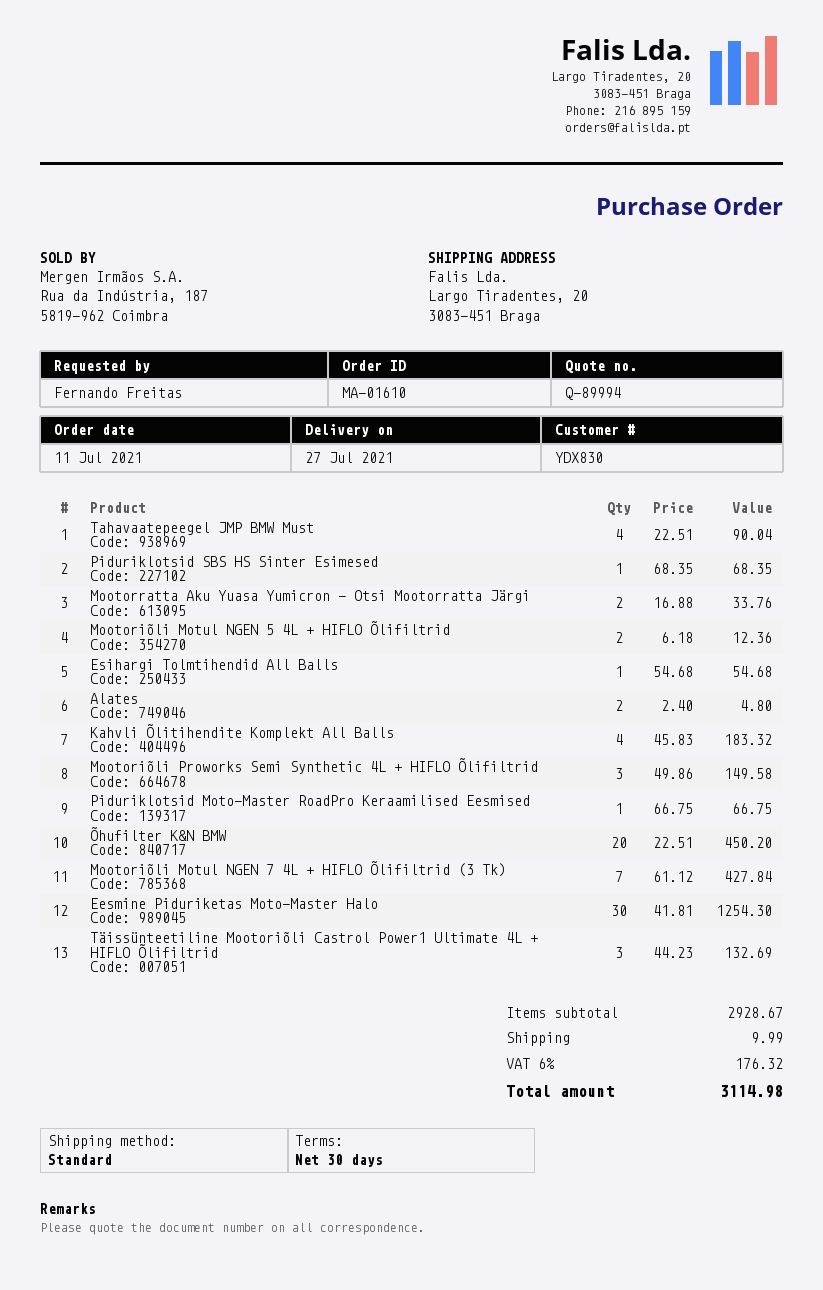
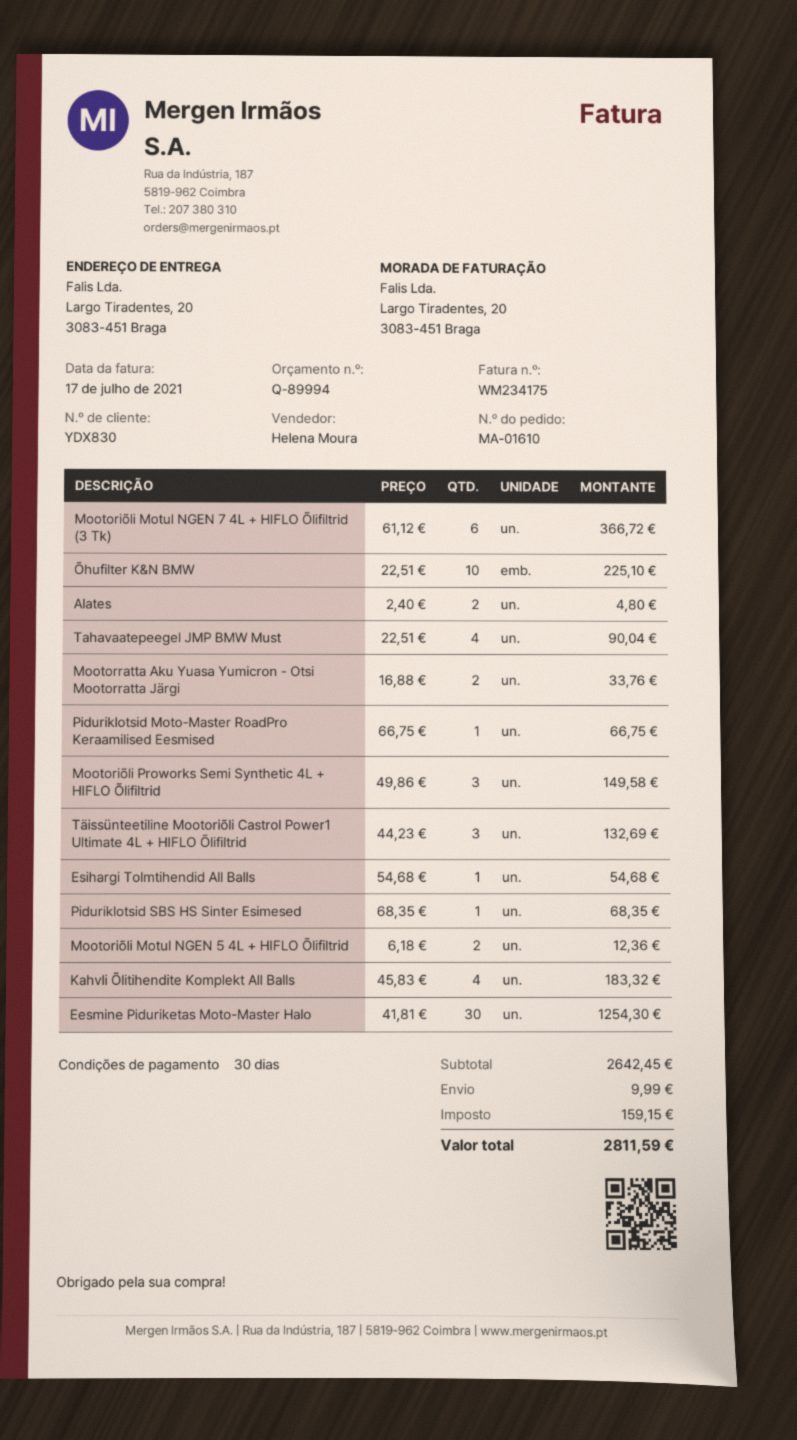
Õhufilter K&N BMW: 20 x 22.51 = 450.20 -> 10 x 22.51 = 225.10
Mootoriõli Motul NGEN 7 4L + HIFLO Õlifiltrid (3 Tk): 7 x 61.12 = 427.84 -> 6 x 61.12 = 366.72
subtotal: 2928.67 -> 2642.45
tax: 176.32 -> 159.15
total: 3114.98 -> 2811.59

